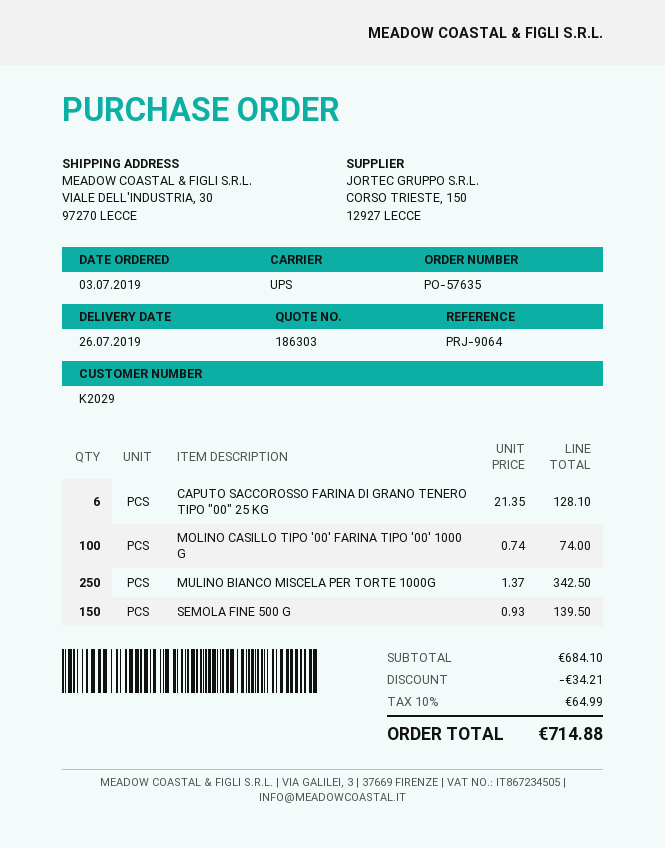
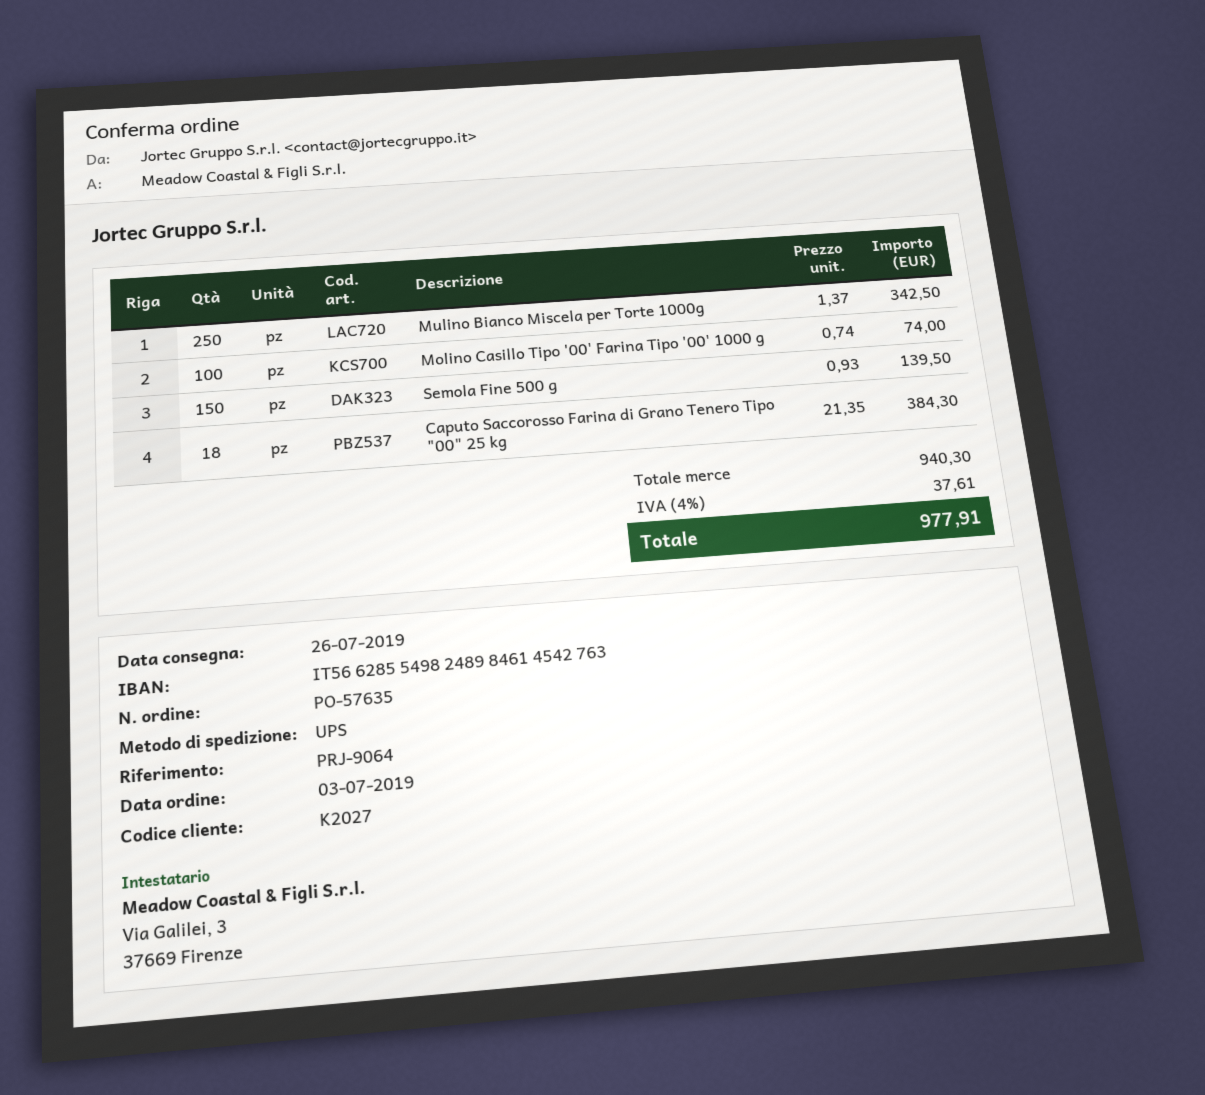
customer number: K2029 -> K2027
CAPUTO SACCOROSSO FARINA DI GRANO TENERO TIPO "00" 25 KG: 6 x 21.35 = 128.10 -> 18 x 21.35 = 384.30
subtotal: 684.10 -> 940.30
discount: 34.21 -> none
tax: 10% = 64.99 -> 4% = 37.61
total: 714.88 -> 977.91

